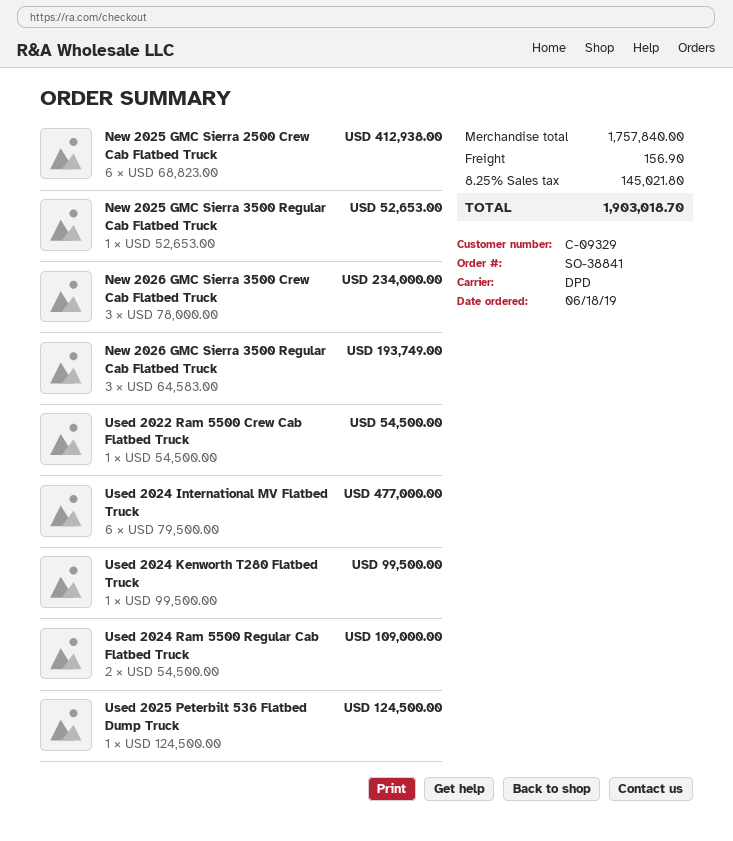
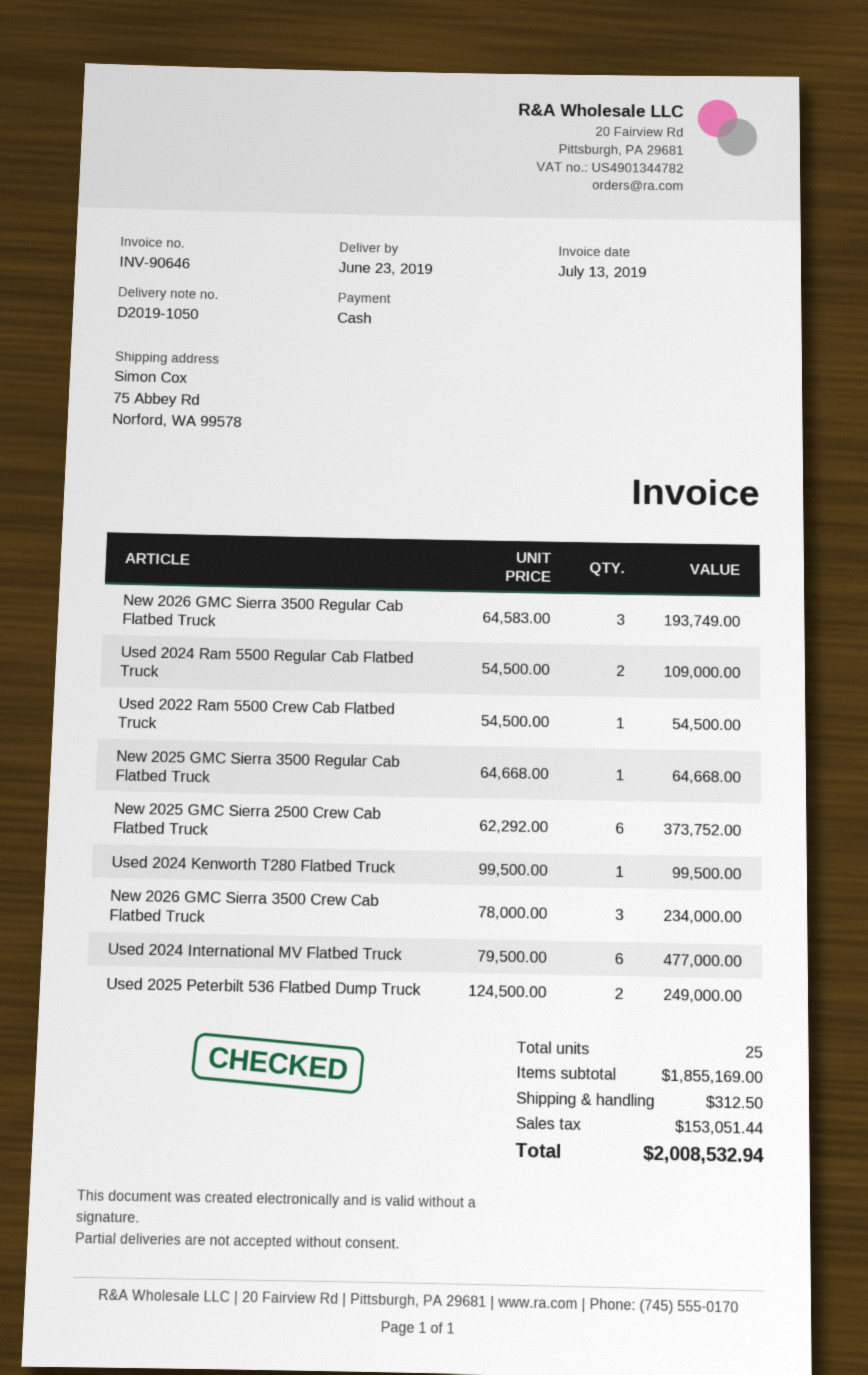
New 2025 GMC Sierra 2500 Crew Cab Flatbed Truck: 6 x 68823.00 = 412938.00 -> 6 x 62292.00 = 373752.00
New 2025 GMC Sierra 3500 Regular Cab Flatbed Truck: 1 x 52653.00 = 52653.00 -> 1 x 64668.00 = 64668.00
Used 2025 Peterbilt 536 Flatbed Dump Truck: 1 x 124500.00 = 124500.00 -> 2 x 124500.00 = 249000.00
subtotal: 1757840.00 -> 1855169.00
shipping: 156.90 -> 312.50
tax: 145021.80 -> 153051.44
total: 1903018.70 -> 2008532.94

